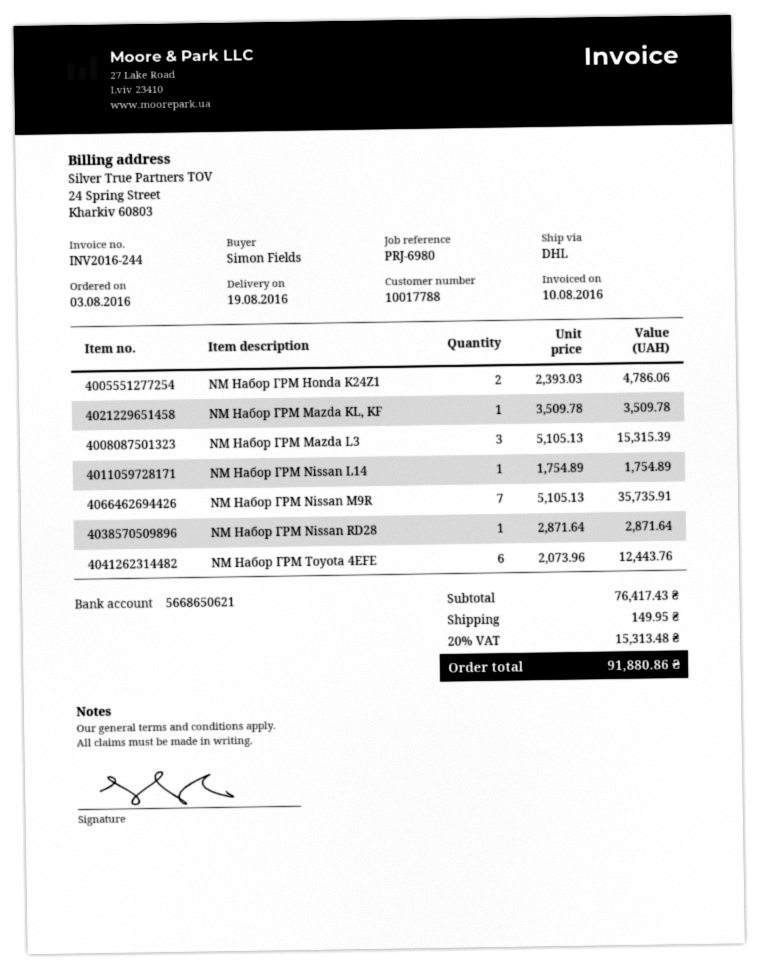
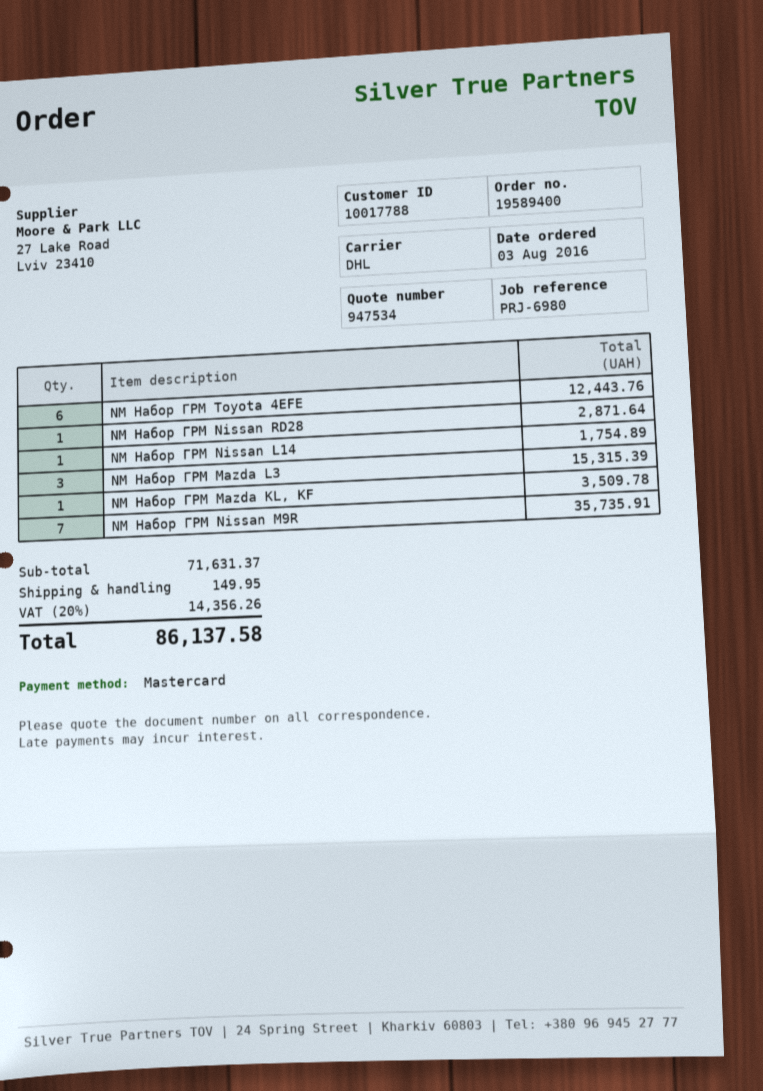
NM Набор ГРМ Honda K24Z1: 2 for 4786.06 -> none
subtotal: 76417.43 -> 71631.37
tax: 20% = 15313.48 -> 20% = 14356.26
total: 91880.86 -> 86137.58

